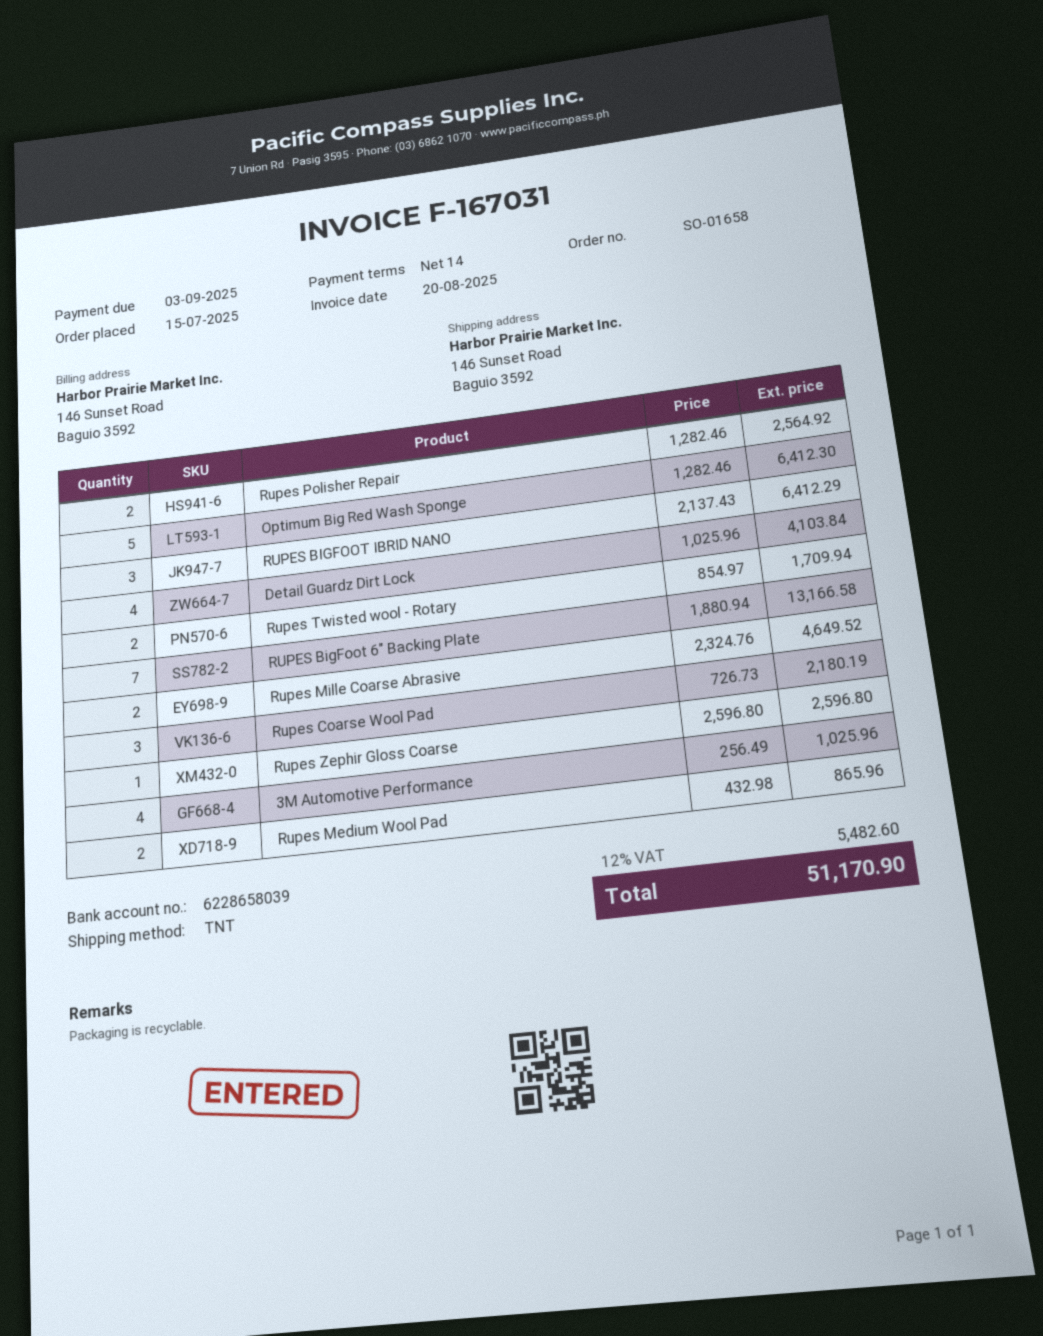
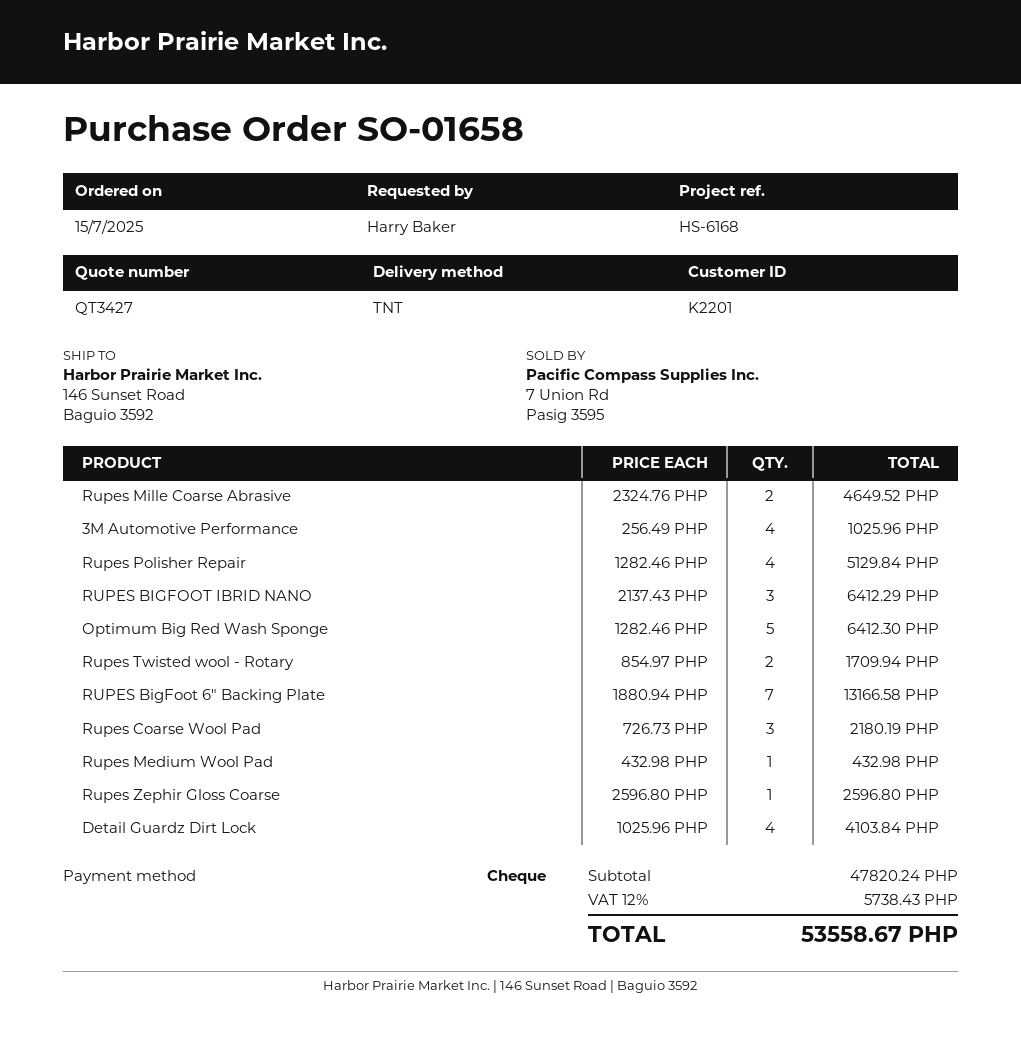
Rupes Polisher Repair: 2 x 1282.46 = 2564.92 -> 4 x 1282.46 = 5129.84
Rupes Medium Wool Pad: 2 x 432.98 = 865.96 -> 1 x 432.98 = 432.98
tax: 12% = 5482.60 -> 12% = 5738.43
total: 51170.90 -> 53558.67

